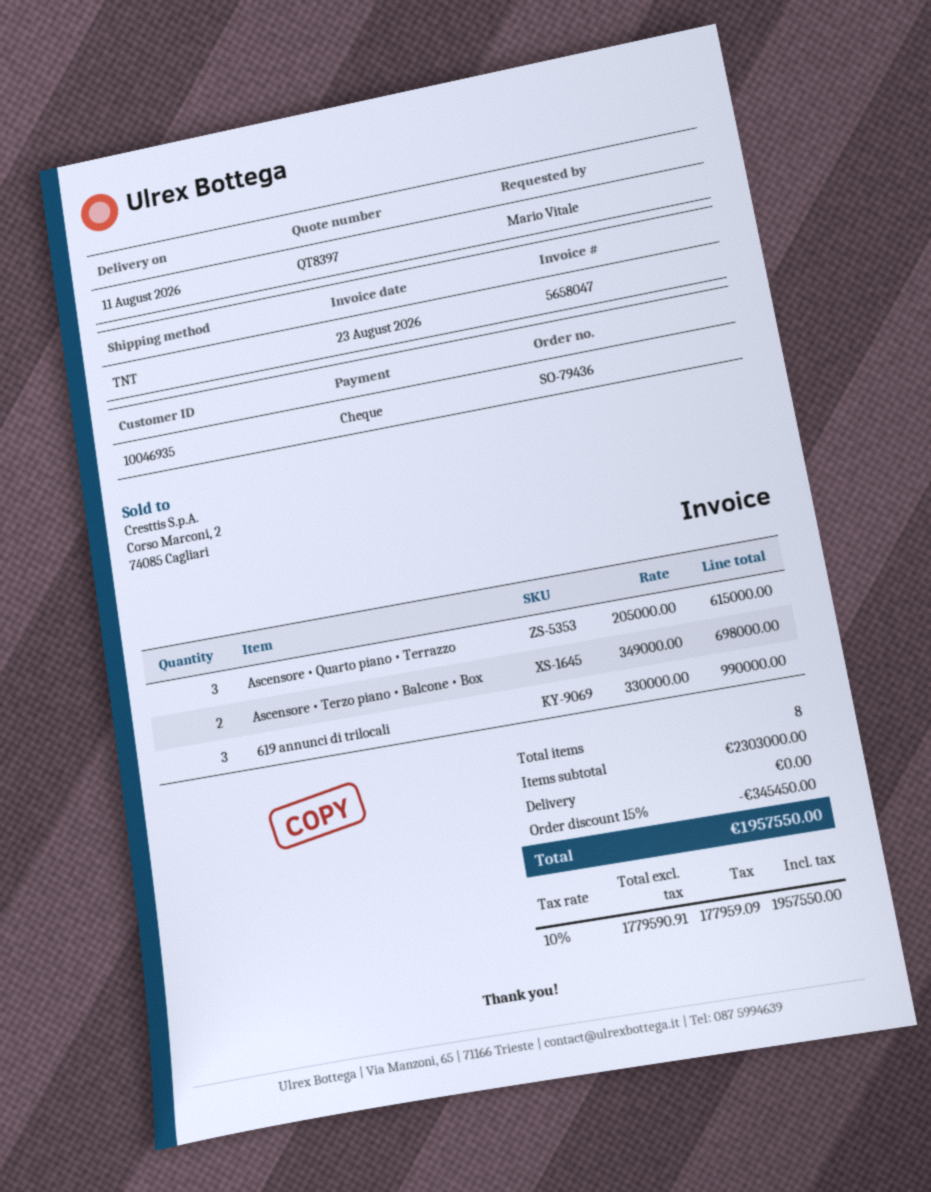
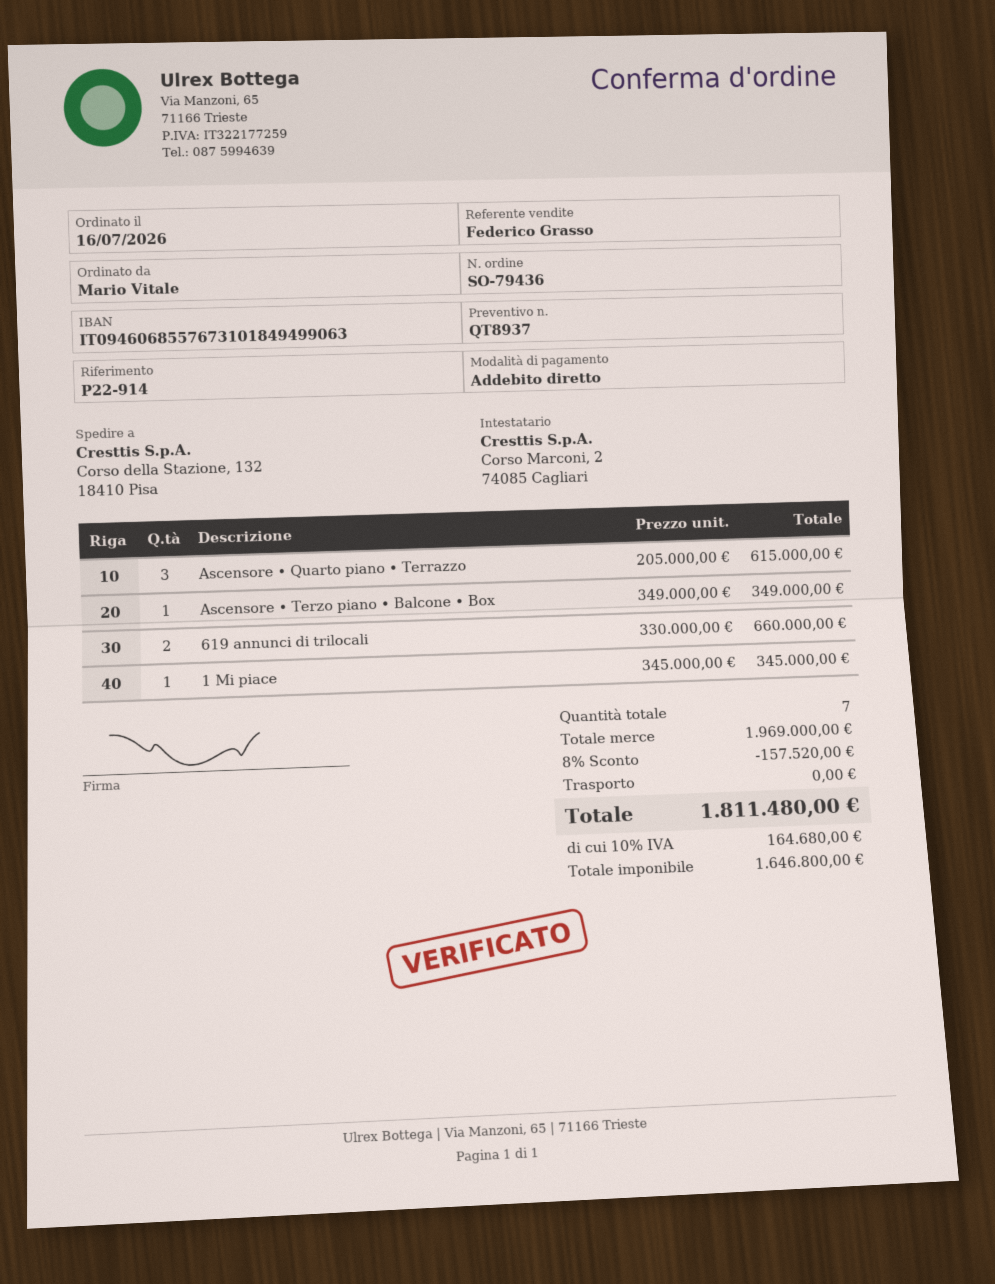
quote number: QT8397 -> QT8937
payment method: cheque -> direct debit
Ascensore • Terzo piano • Balcone • Box: 2 x 349000.00 = 698000.00 -> 1 x 349000.00 = 349000.00
619 annunci di trilocali: 3 x 330000.00 = 990000.00 -> 2 x 330000.00 = 660000.00
1 Mi piace: none -> 1 x 345000.00 = 345000.00
total quantity: 8 -> 7
subtotal: 2303000.00 -> 1969000.00
discount: 15% = 345450.00 -> 8% = 157520.00
net: 1779590.91 -> 1646800.00
tax: 10% = 177959.09 -> 10% = 164680.00
total: 1957550.00 -> 1811480.00

